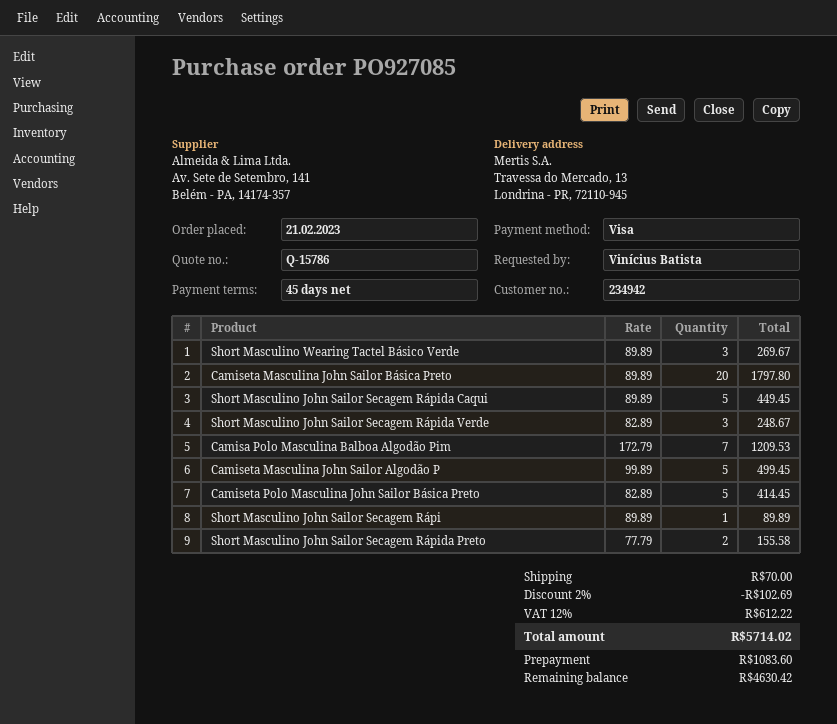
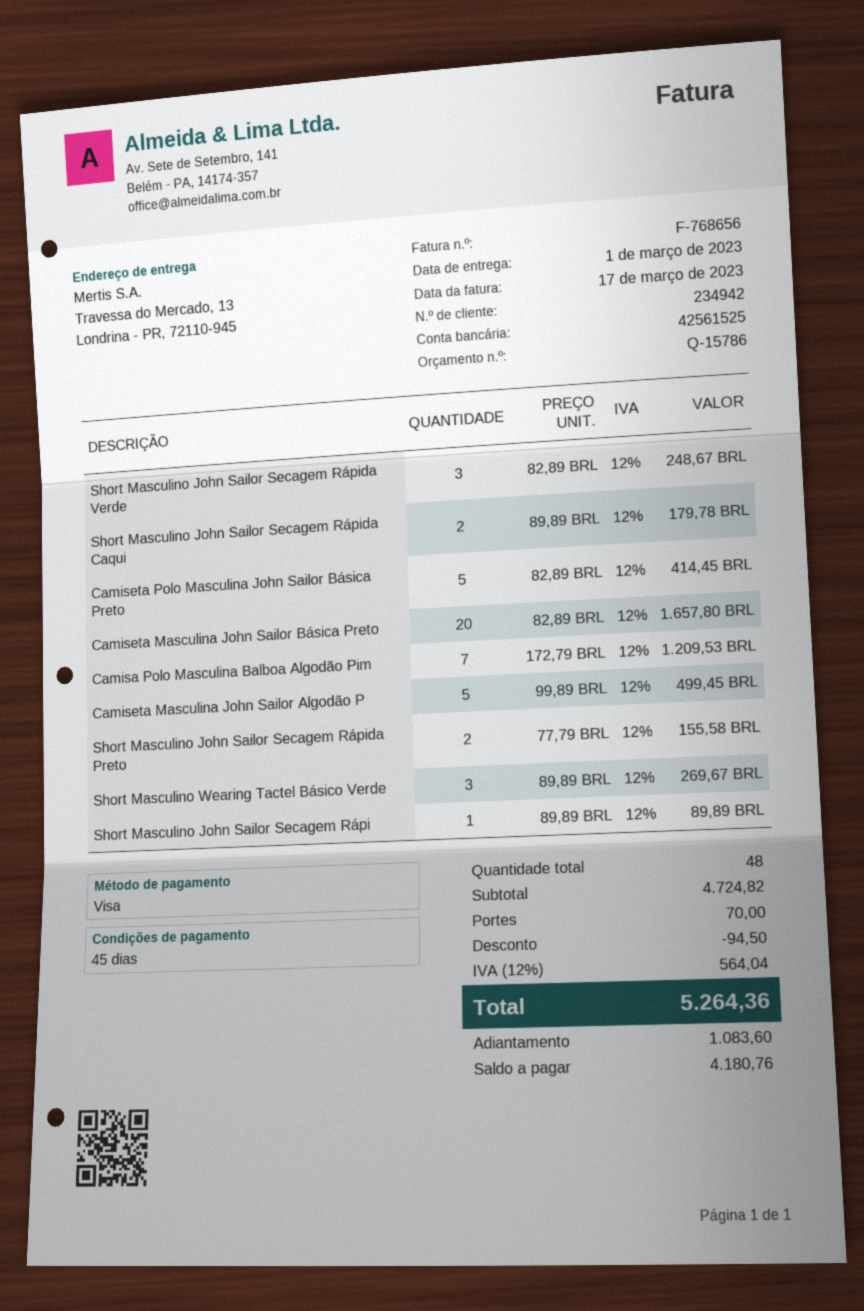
Camiseta Masculina John Sailor Básica Preto: 20 x 89.89 = 1797.80 -> 20 x 82.89 = 1657.80
Short Masculino John Sailor Secagem Rápida Caqui: 5 x 89.89 = 449.45 -> 2 x 89.89 = 179.78
discount: 102.69 -> 94.50
tax: 12% = 612.22 -> 12% = 564.04
total: 5714.02 -> 5264.36
balance: 4630.42 -> 4180.76

